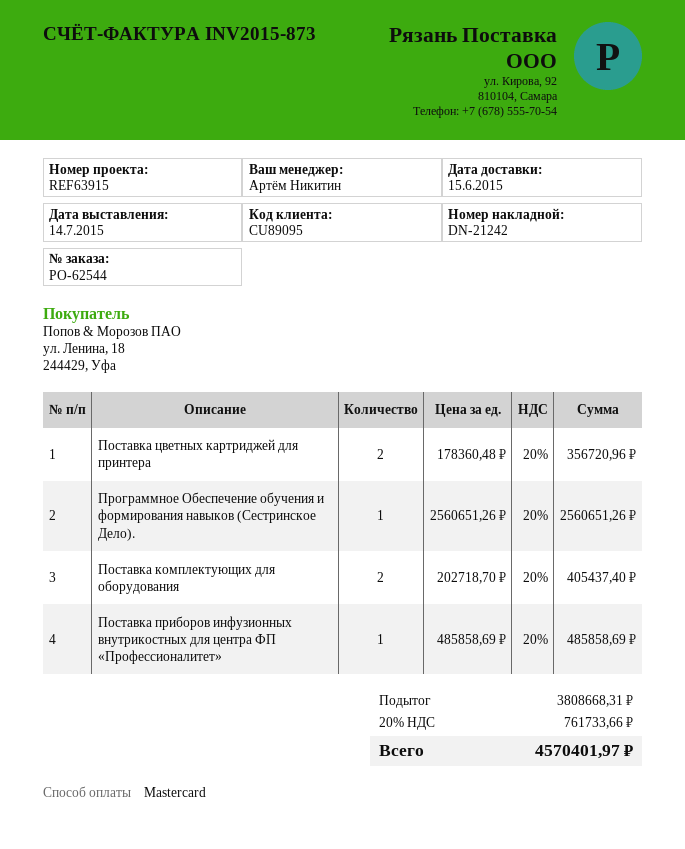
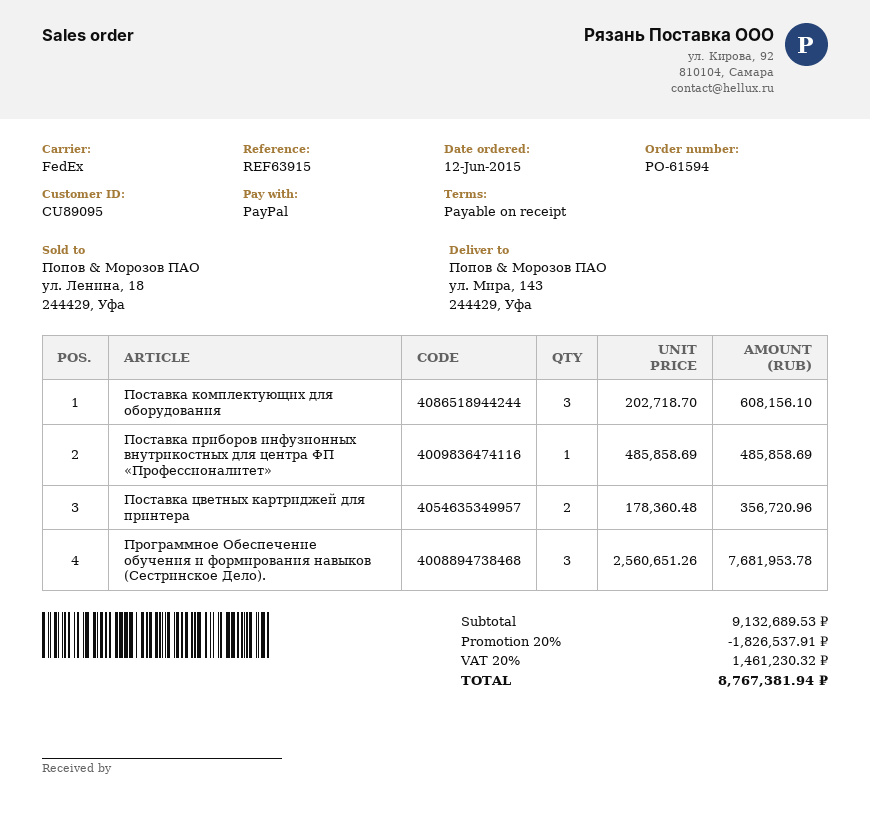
order number: PO-62544 -> PO-61594
payment method: Mastercard -> PayPal
Программное Обеспечение обучения и формирования навыков (Сестринское Дело).: 1 x 2560651.26 = 2560651.26 -> 3 x 2560651.26 = 7681953.78
Поставка комплектующих для оборудования: 2 x 202718.70 = 405437.40 -> 3 x 202718.70 = 608156.10
subtotal: 3808668.31 -> 9132689.53
discount: none -> 20% = 1826537.91
tax: 20% = 761733.66 -> 20% = 1461230.32
total: 4570401.97 -> 8767381.94

